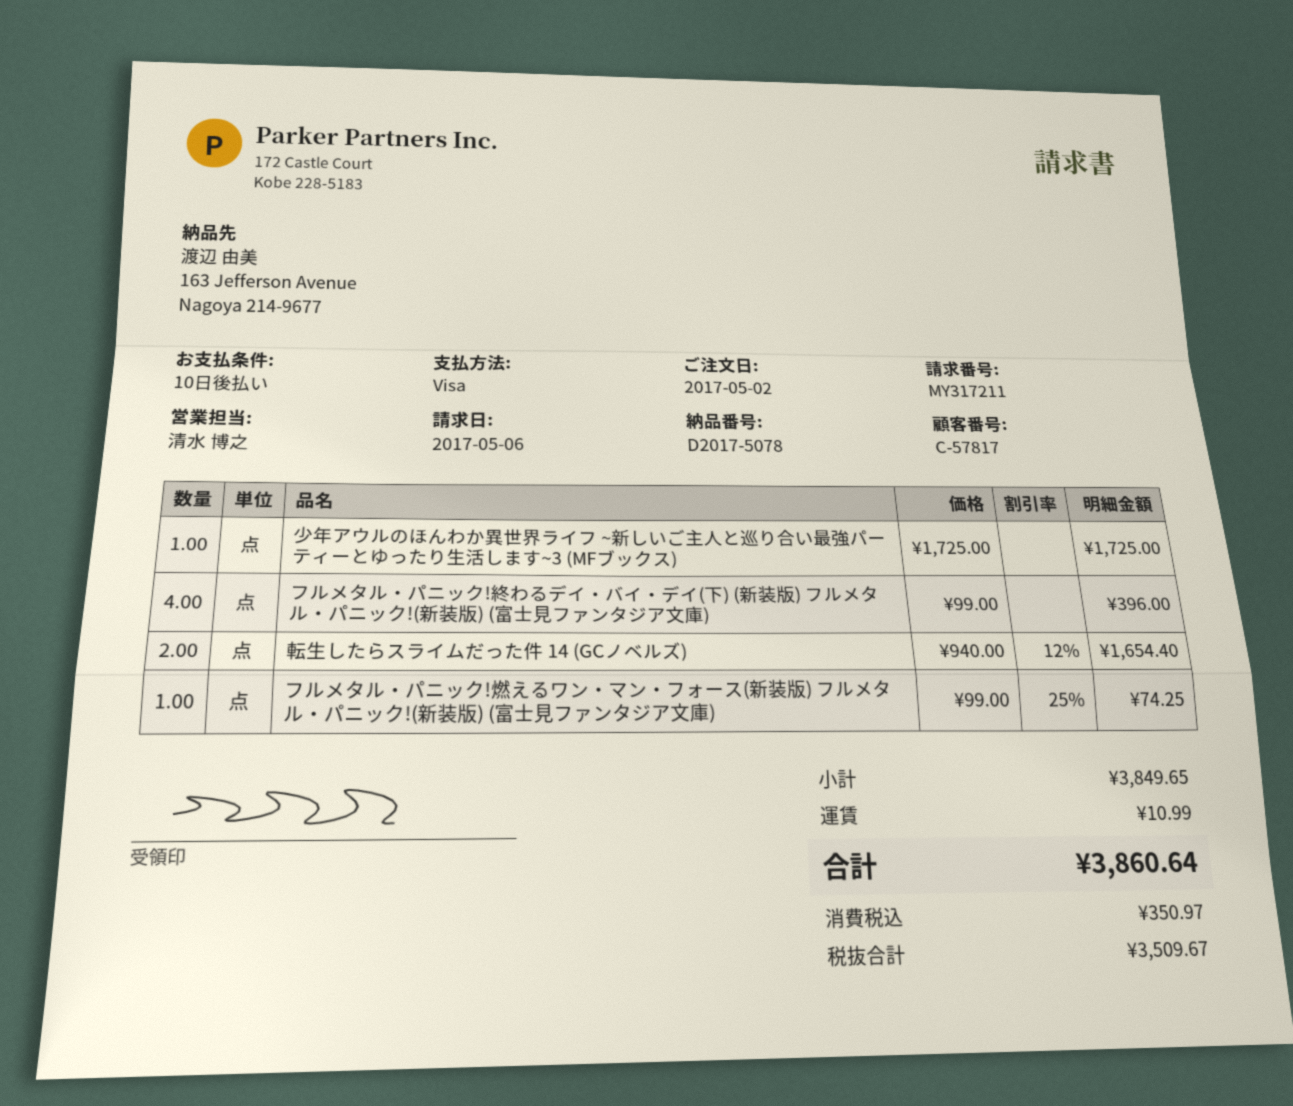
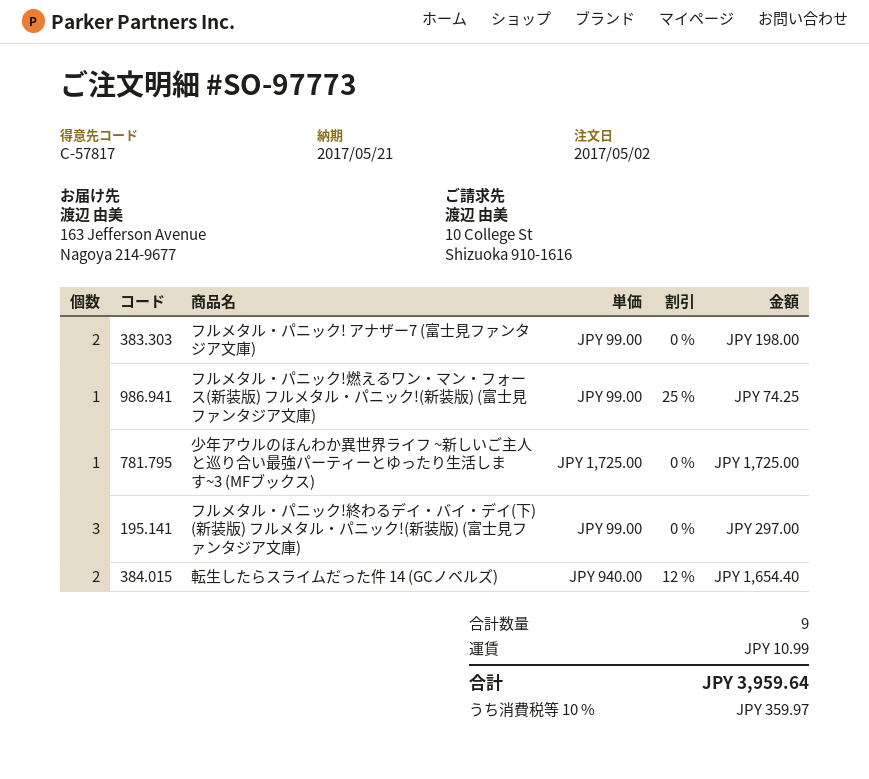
フルメタル・パニック!終わるデイ・バイ・デイ(下) (新装版) フルメタル・パニック!(新装版) (富士見ファンタジア文庫): 4 x 99.00 = 396.00 -> 3 x 99.00 = 297.00
フルメタル・パニック! アナザー7 (富士見ファンタジア文庫): none -> 2 x 99.00 = 198.00
tax: 350.97 -> 359.97
total: 3860.64 -> 3959.64

